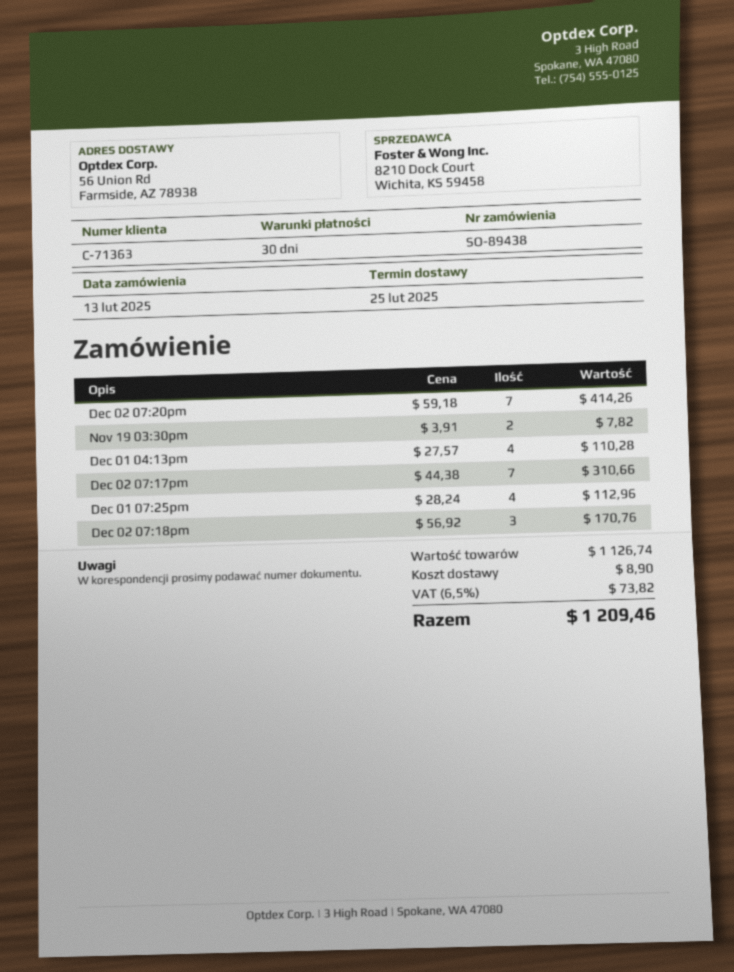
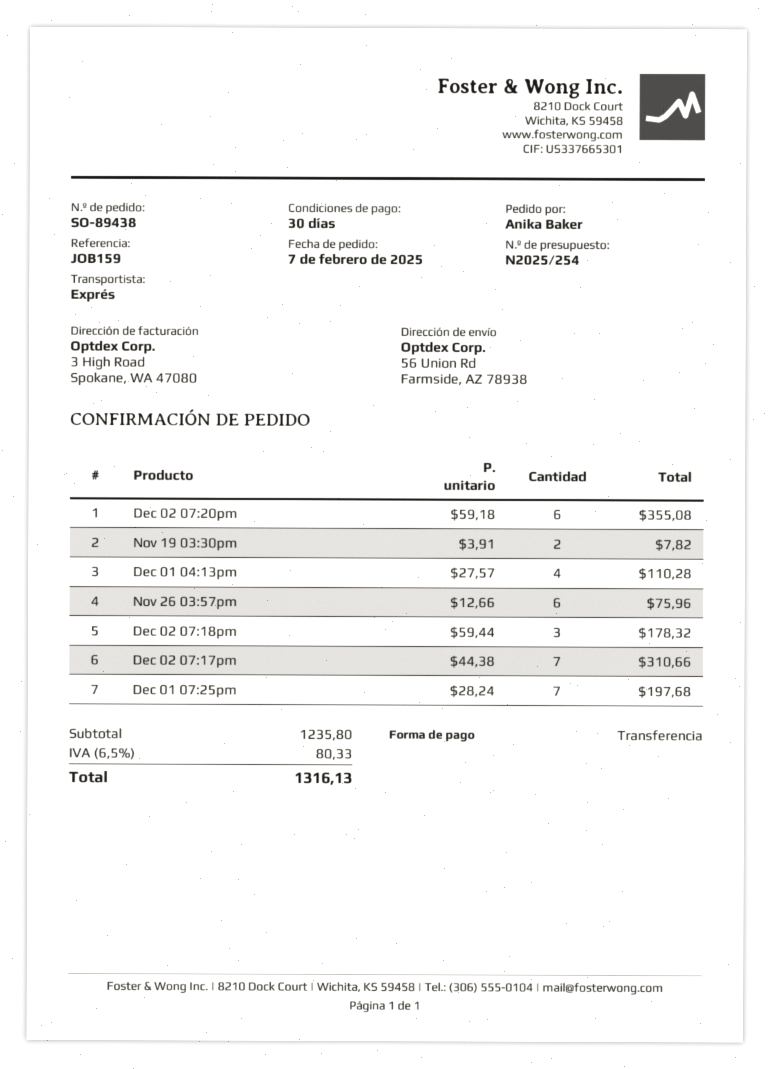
order date: 2025-02-13 -> 2025-02-07
Dec 02 07:20pm: 7 x 59.18 = 414.26 -> 6 x 59.18 = 355.08
Dec 01 07:25pm: 4 x 28.24 = 112.96 -> 7 x 28.24 = 197.68
Dec 02 07:18pm: 3 x 56.92 = 170.76 -> 3 x 59.44 = 178.32
Nov 26 03:57pm: none -> 6 x 12.66 = 75.96
subtotal: 1126.74 -> 1235.80
shipping: 8.90 -> none
tax: 6.5% = 73.82 -> 6.5% = 80.33
total: 1209.46 -> 1316.13

